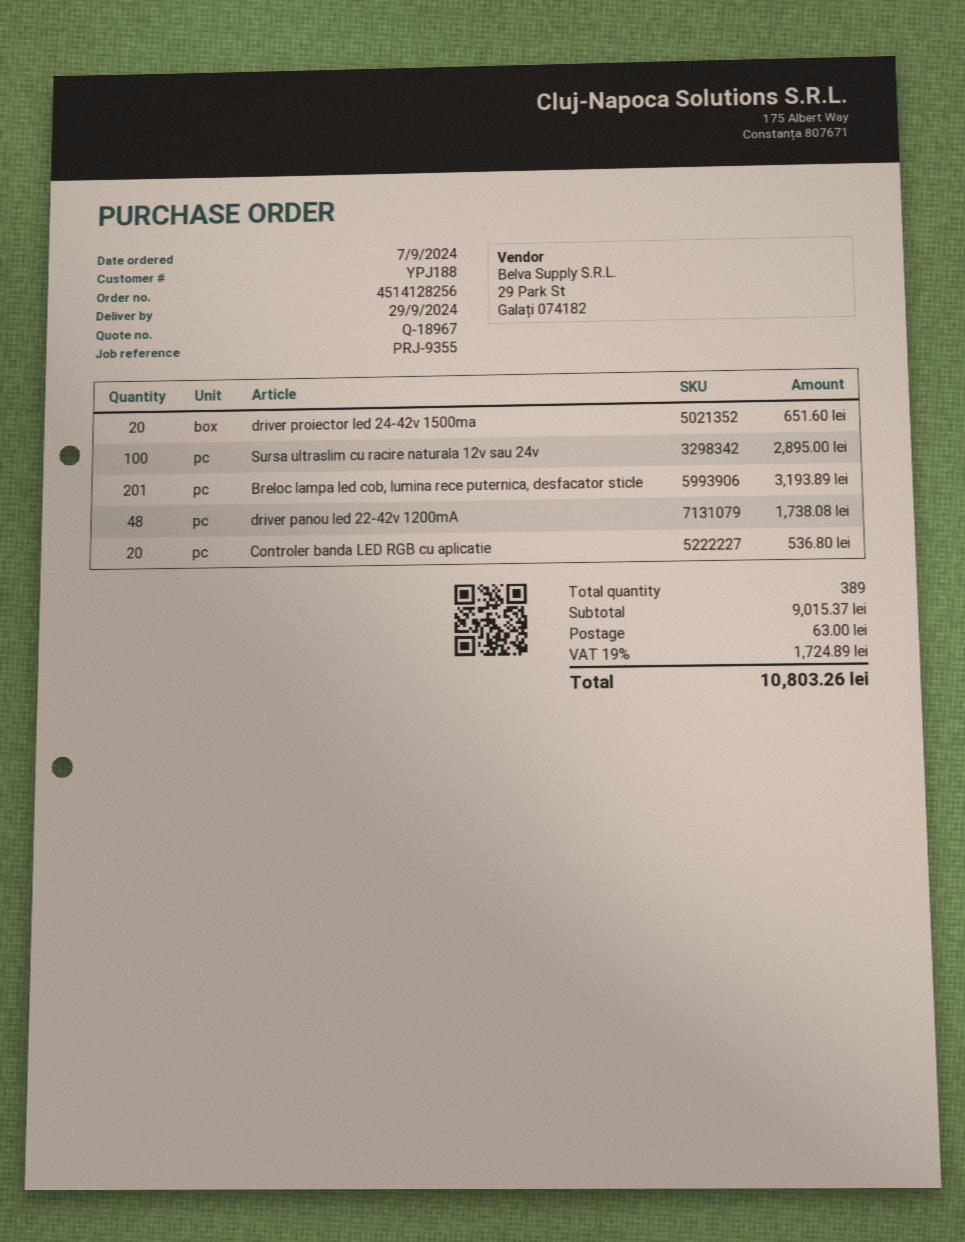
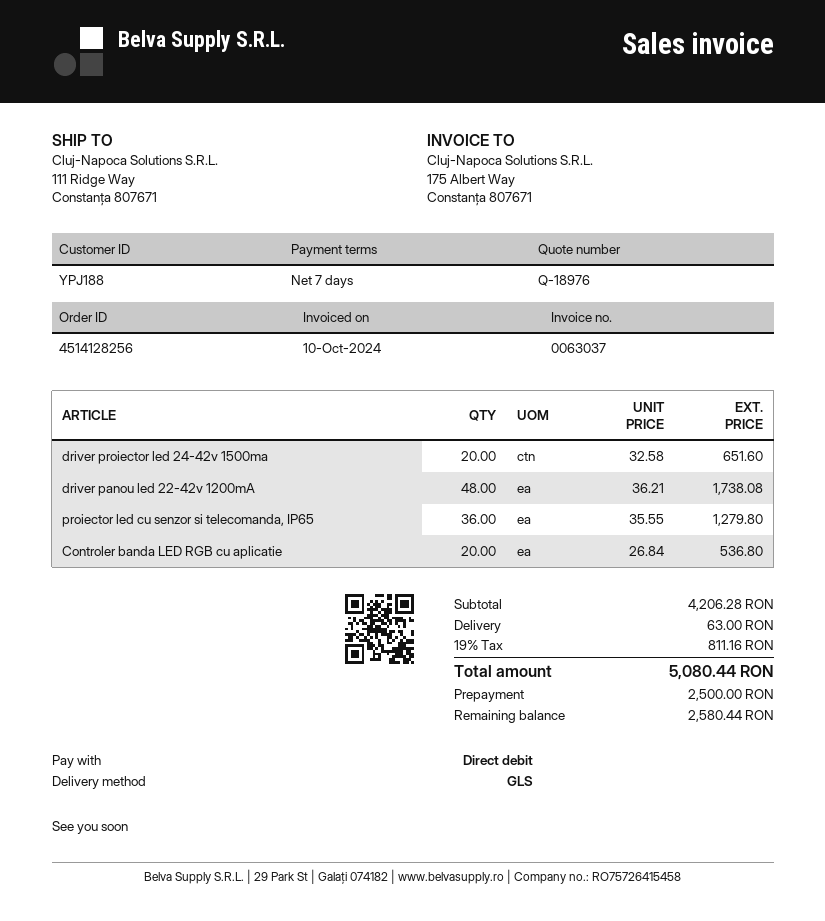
quote number: Q-18967 -> Q-18976
Sursa ultraslim cu racire naturala 12v sau 24v: 100 for 2895.00 -> none
Breloc lampa led cob, lumina rece puternica, desfacator sticle: 201 for 3193.89 -> none
proiector led cu senzor si telecomanda, IP65: none -> 36 for 1279.80
subtotal: 9015.37 -> 4206.28
tax: 19% = 1724.89 -> 19% = 811.16
total: 10803.26 -> 5080.44

